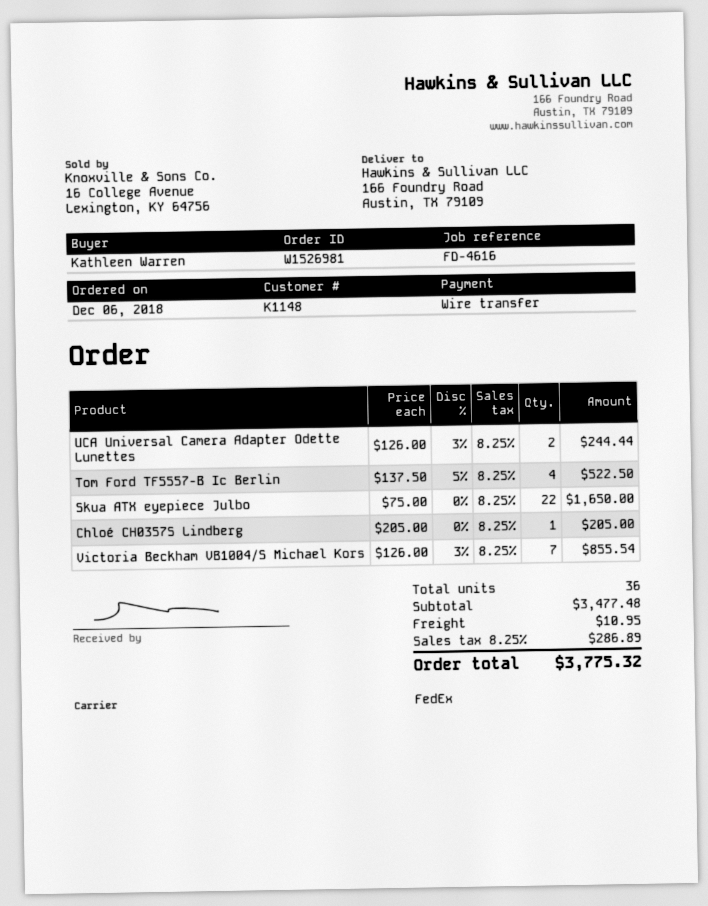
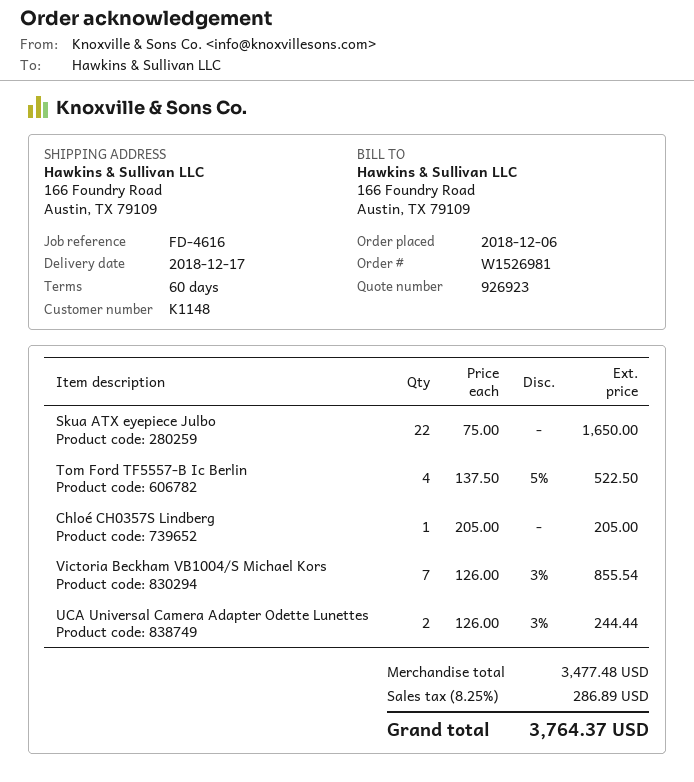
shipping: 10.95 -> none
total: 3775.32 -> 3764.37

